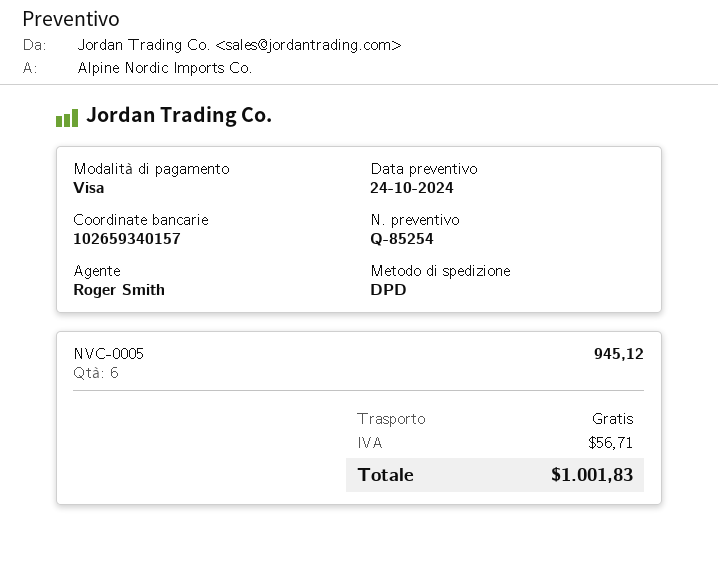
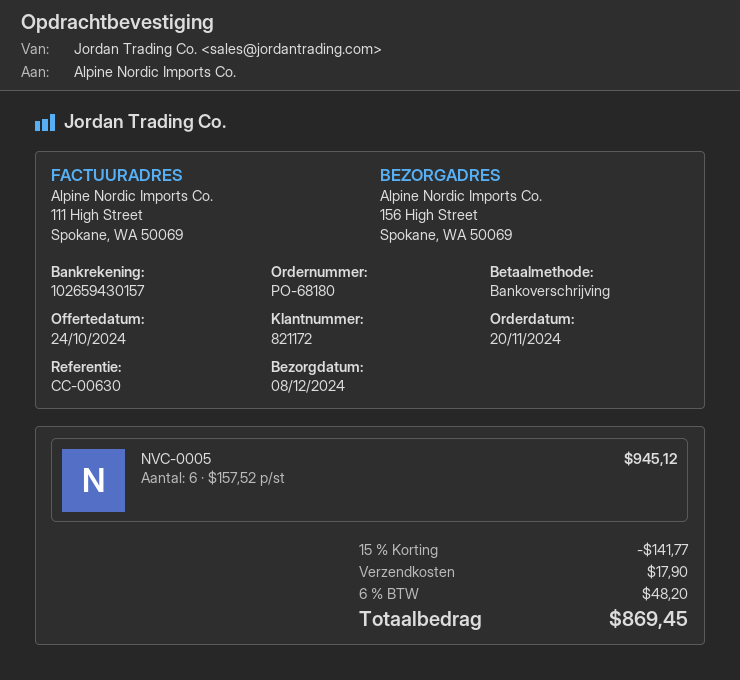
payment method: Visa -> bank transfer
bank account: 102659340157 -> 102659430157
discount: none -> 15% = 141.77
shipping: 0.00 -> 17.90
tax: 56.71 -> 48.20
total: 1001.83 -> 869.45

